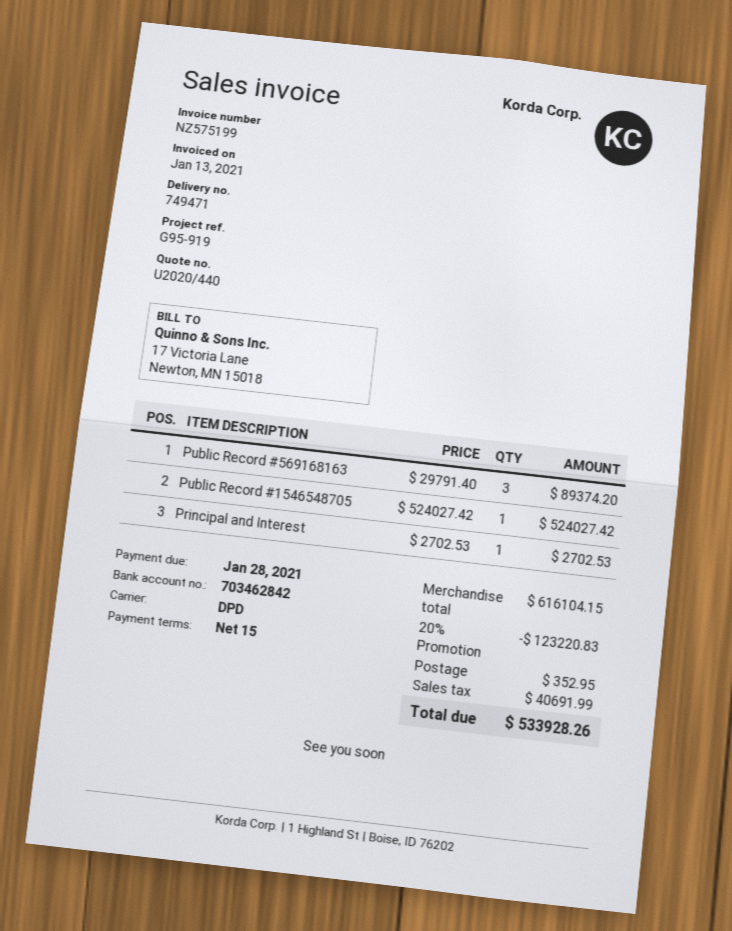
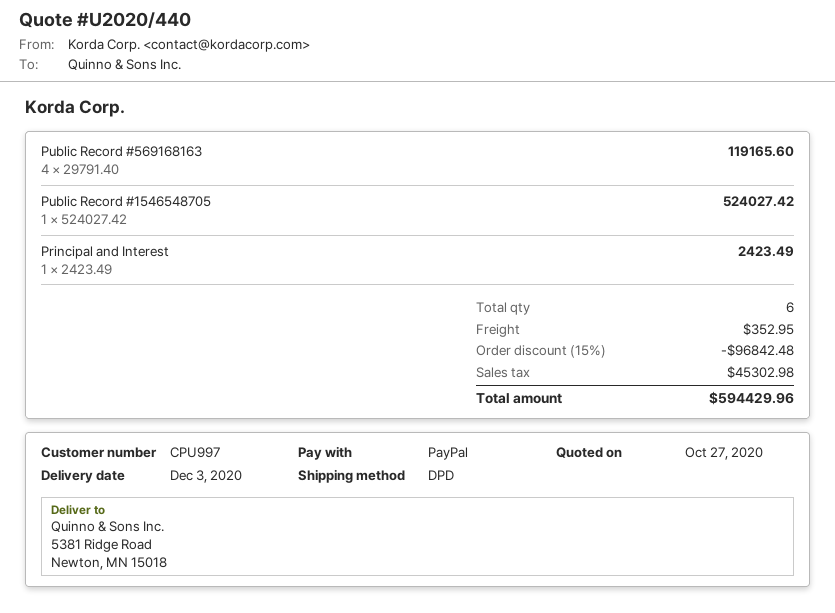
Public Record #569168163: 3 x 29791.40 = 89374.20 -> 4 x 29791.40 = 119165.60
Principal and Interest: 1 x 2702.53 = 2702.53 -> 1 x 2423.49 = 2423.49
discount: 20% = 123220.83 -> 15% = 96842.48
tax: 40691.99 -> 45302.98
total: 533928.26 -> 594429.96

